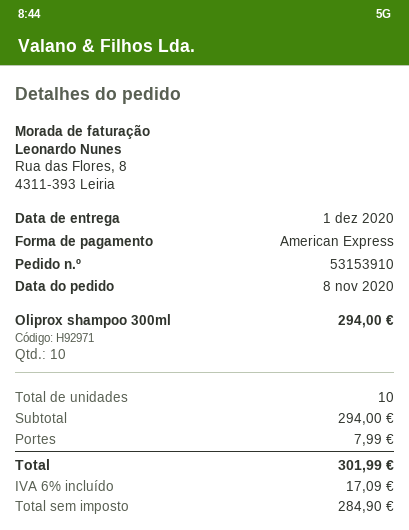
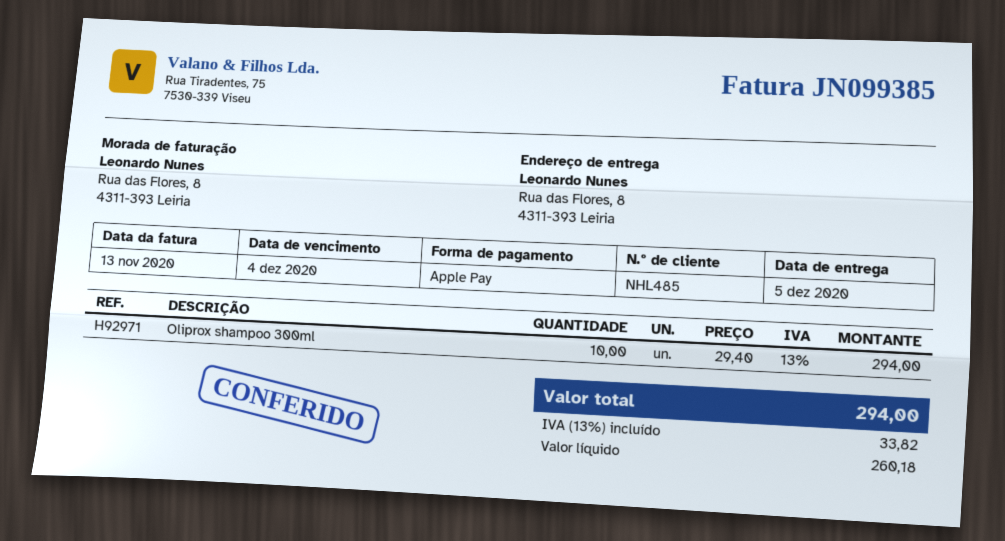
delivery date: 2020-12-01 -> 2020-12-05
payment method: American Express -> Apple Pay
shipping: 7.99 -> none
net: 284.90 -> 260.18
tax: 6% = 17.09 -> 13% = 33.82
total: 301.99 -> 294.00

